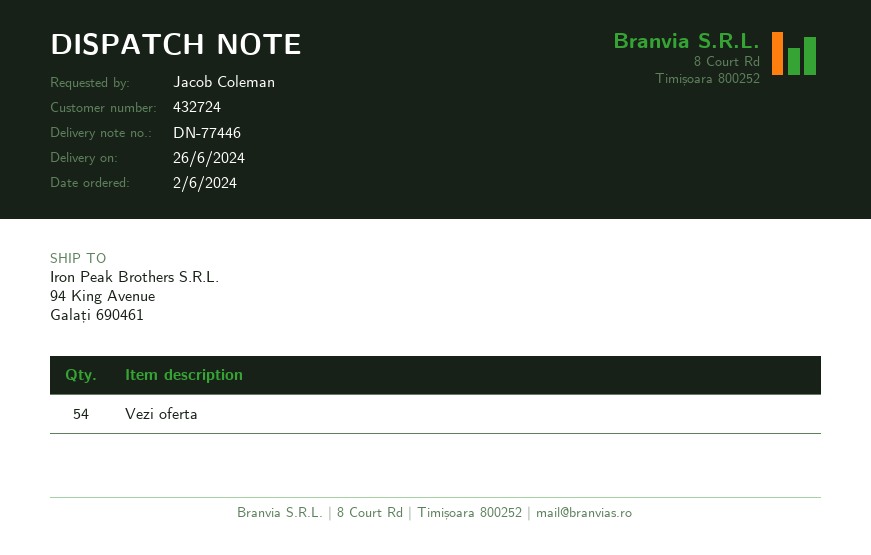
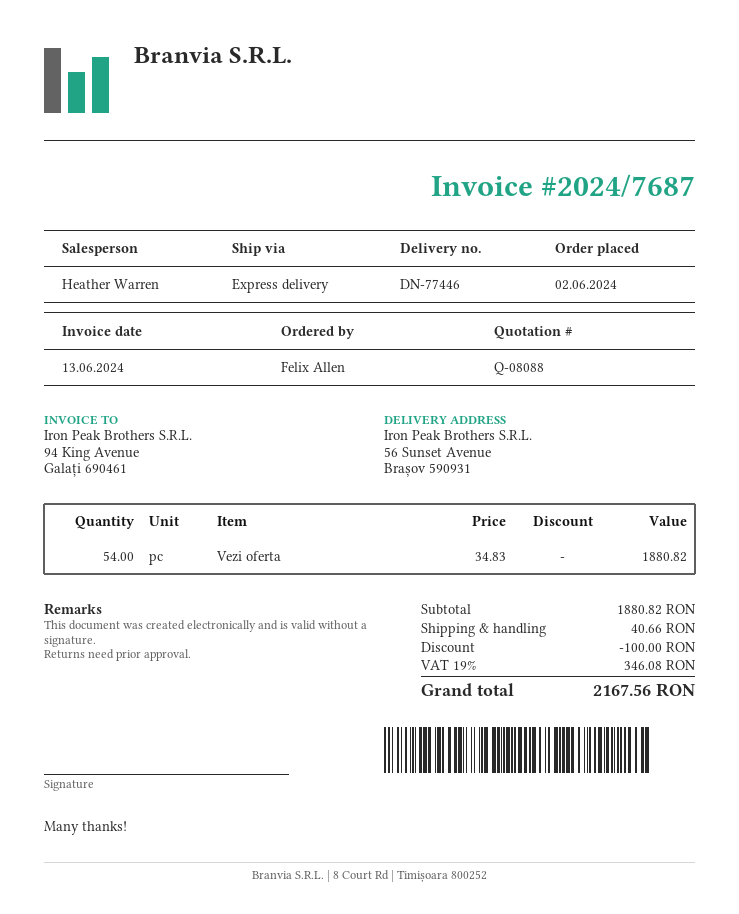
ordered by: Jacob Coleman -> Felix Allen
ship to: 94 King Avenue, Galați 690461 -> 56 Sunset Avenue, Brașov 590931

